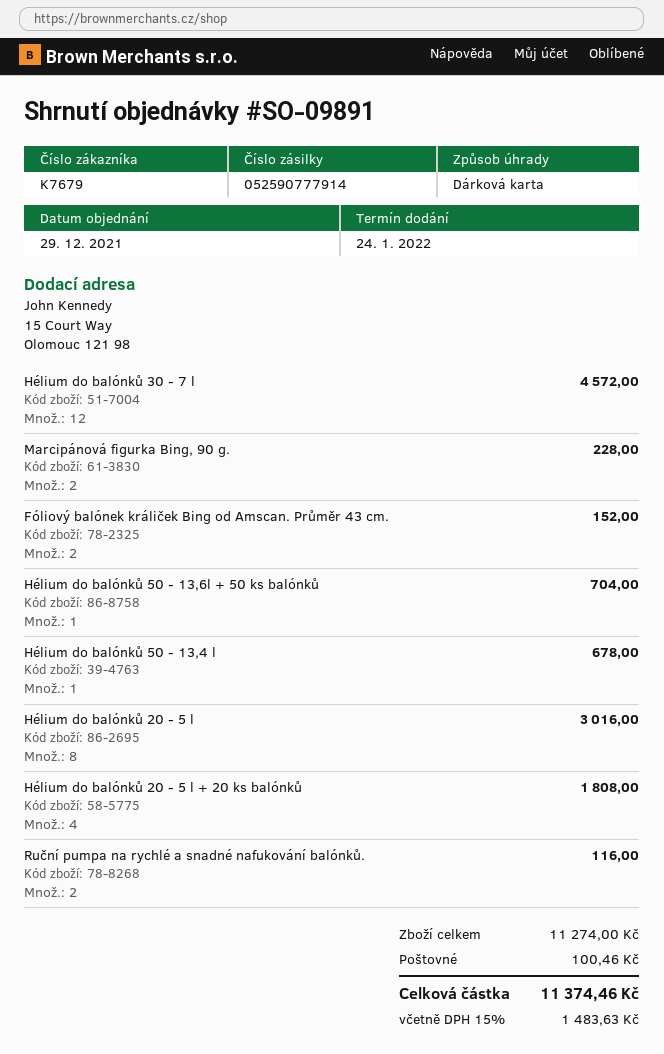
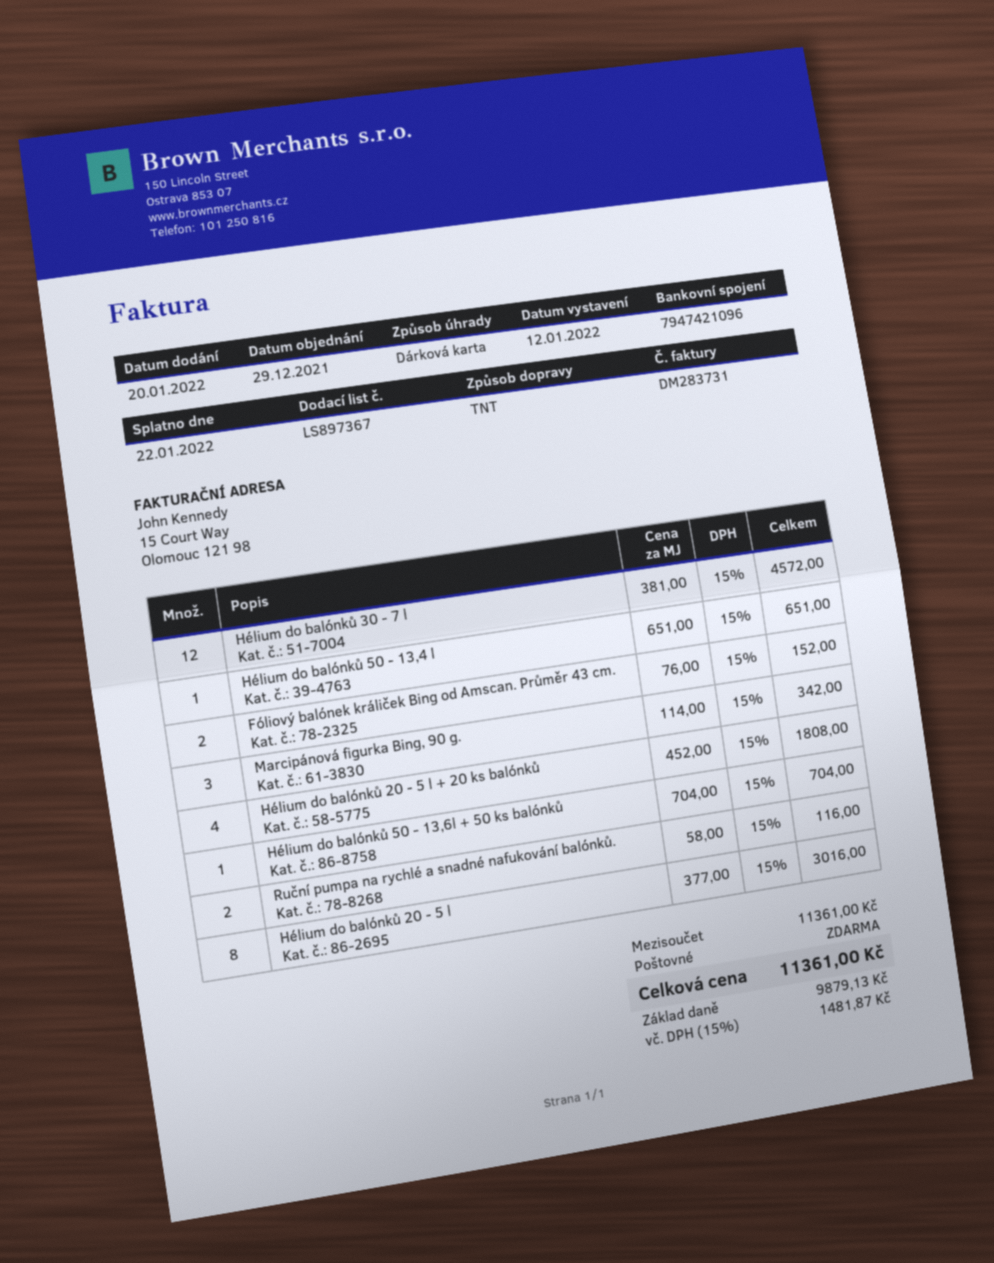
delivery date: 2022-01-24 -> 2022-01-20
Marcipánová figurka Bing, 90 g.: 2 for 228.00 -> 3 for 342.00
Hélium do balónků 50 - 13,4 l: 1 for 678.00 -> 1 for 651.00
subtotal: 11274.00 -> 11361.00
shipping: 100.46 -> 0.00
tax: 15% = 1483.63 -> 15% = 1481.87
total: 11374.46 -> 11361.00

